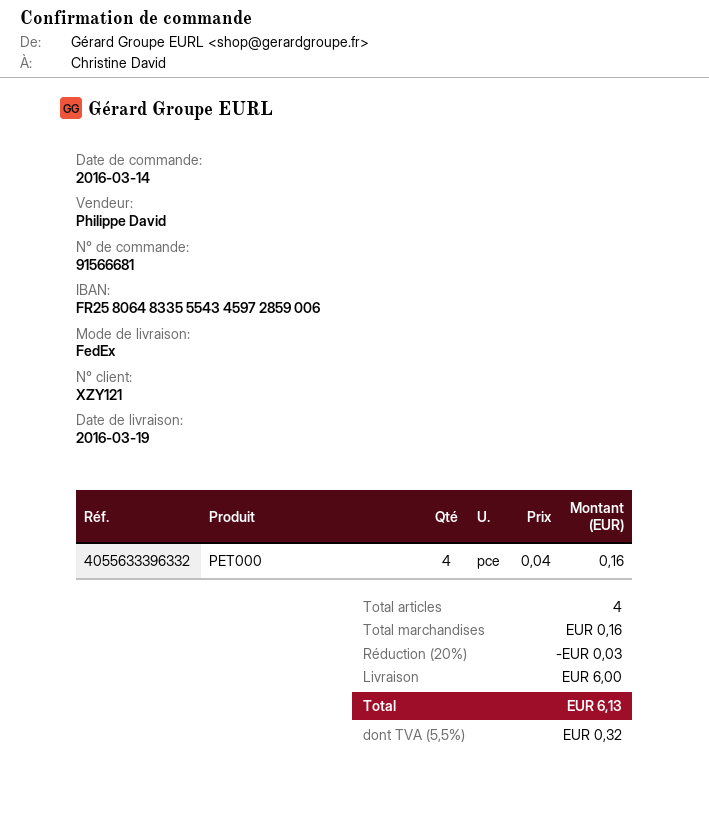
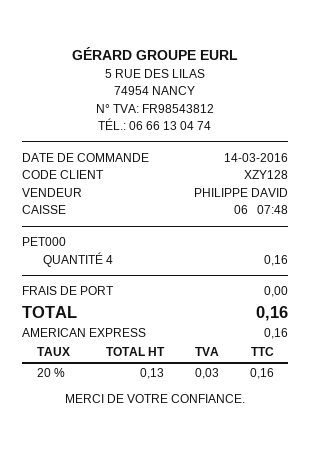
customer number: XZY121 -> XZY128
discount: 20% = 0.03 -> none
shipping: 6.00 -> 0.00
tax: 5.5% = 0.32 -> 20% = 0.03
total: 6.13 -> 0.16

